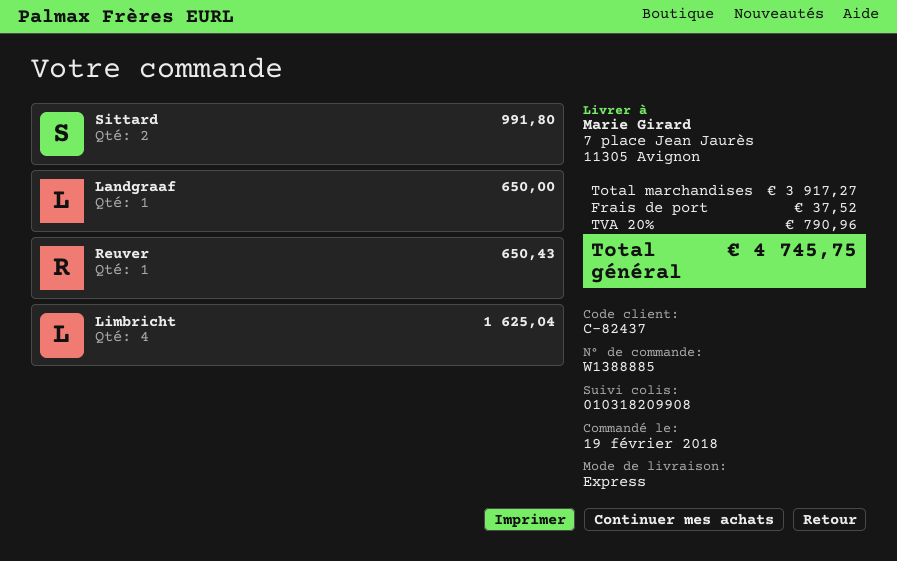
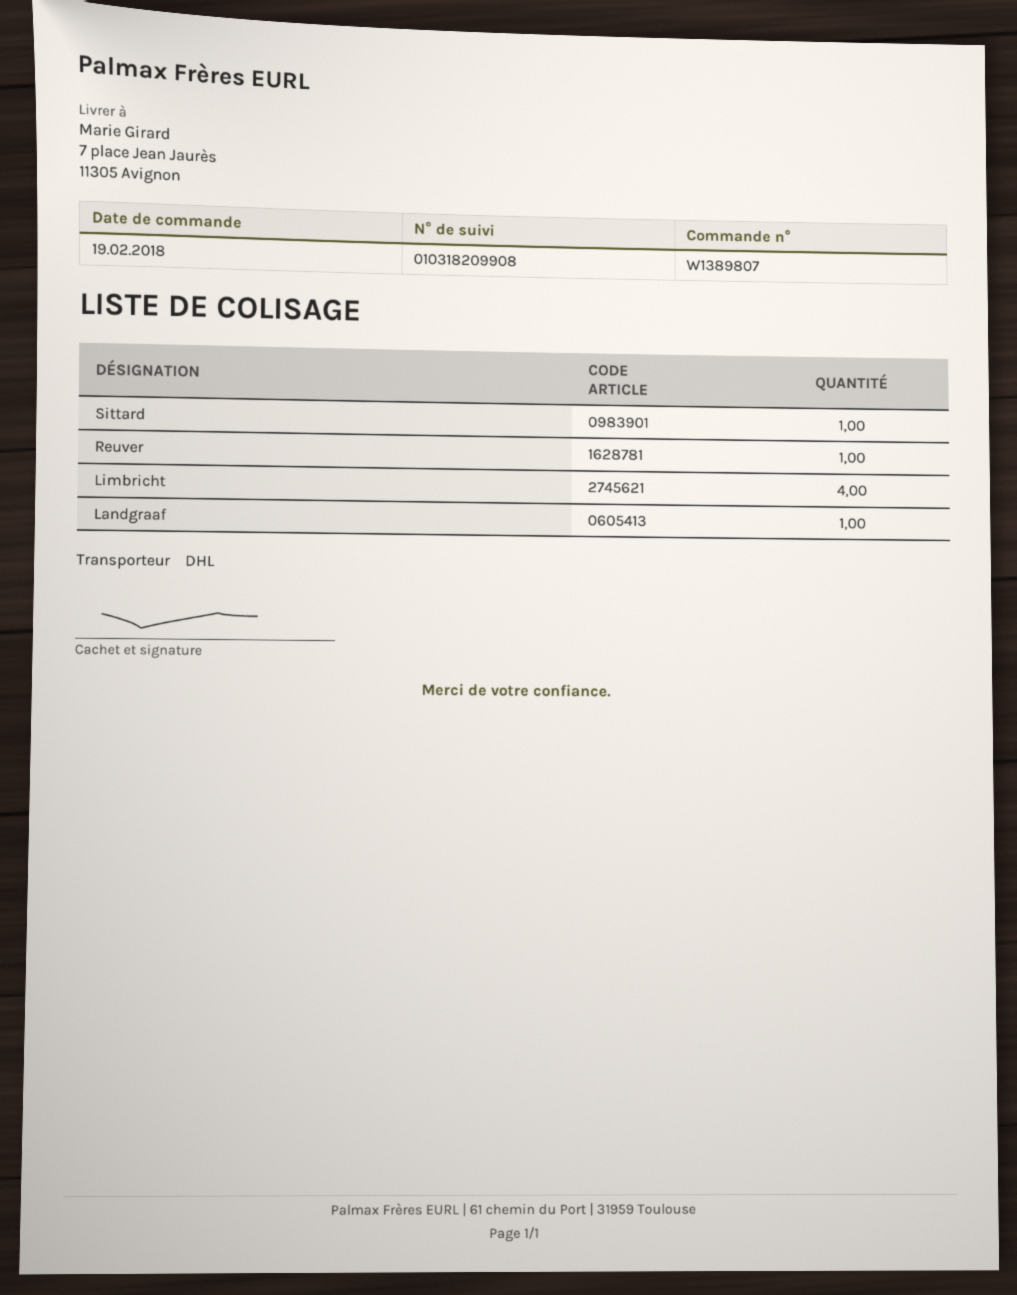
order number: W1388885 -> W1389807
shipping method: express -> DHL
Sittard: 2 -> 1

